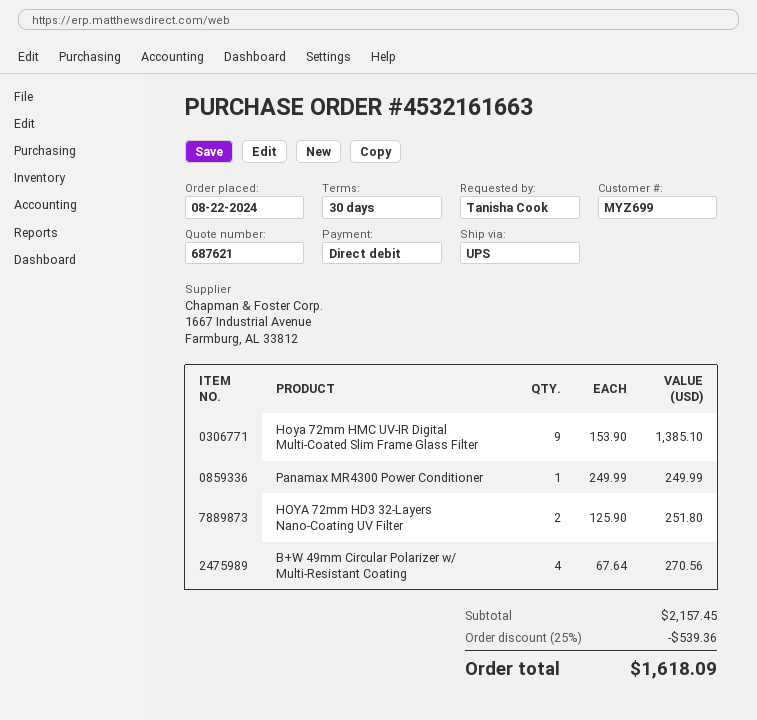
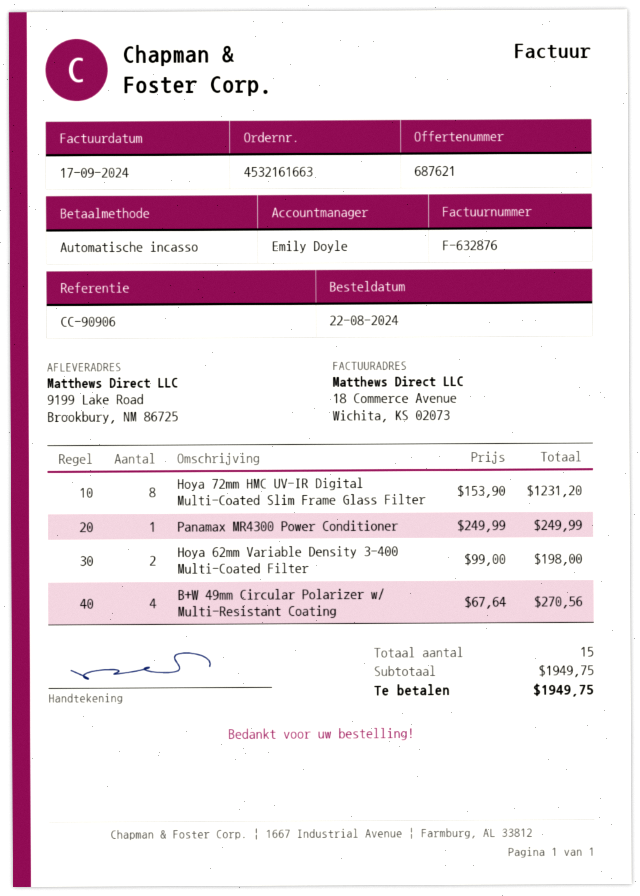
Hoya 72mm HMC UV-IR Digital Multi-Coated Slim Frame Glass Filter: 9 x 153.90 = 1385.10 -> 8 x 153.90 = 1231.20
HOYA 72mm HD3 32-Layers Nano-Coating UV Filter: 2 x 125.90 = 251.80 -> none
Hoya 62mm Variable Density 3-400 Multi-Coated Filter: none -> 2 x 99.00 = 198.00
subtotal: 2157.45 -> 1949.75
discount: 25% = 539.36 -> none
total: 1618.09 -> 1949.75

